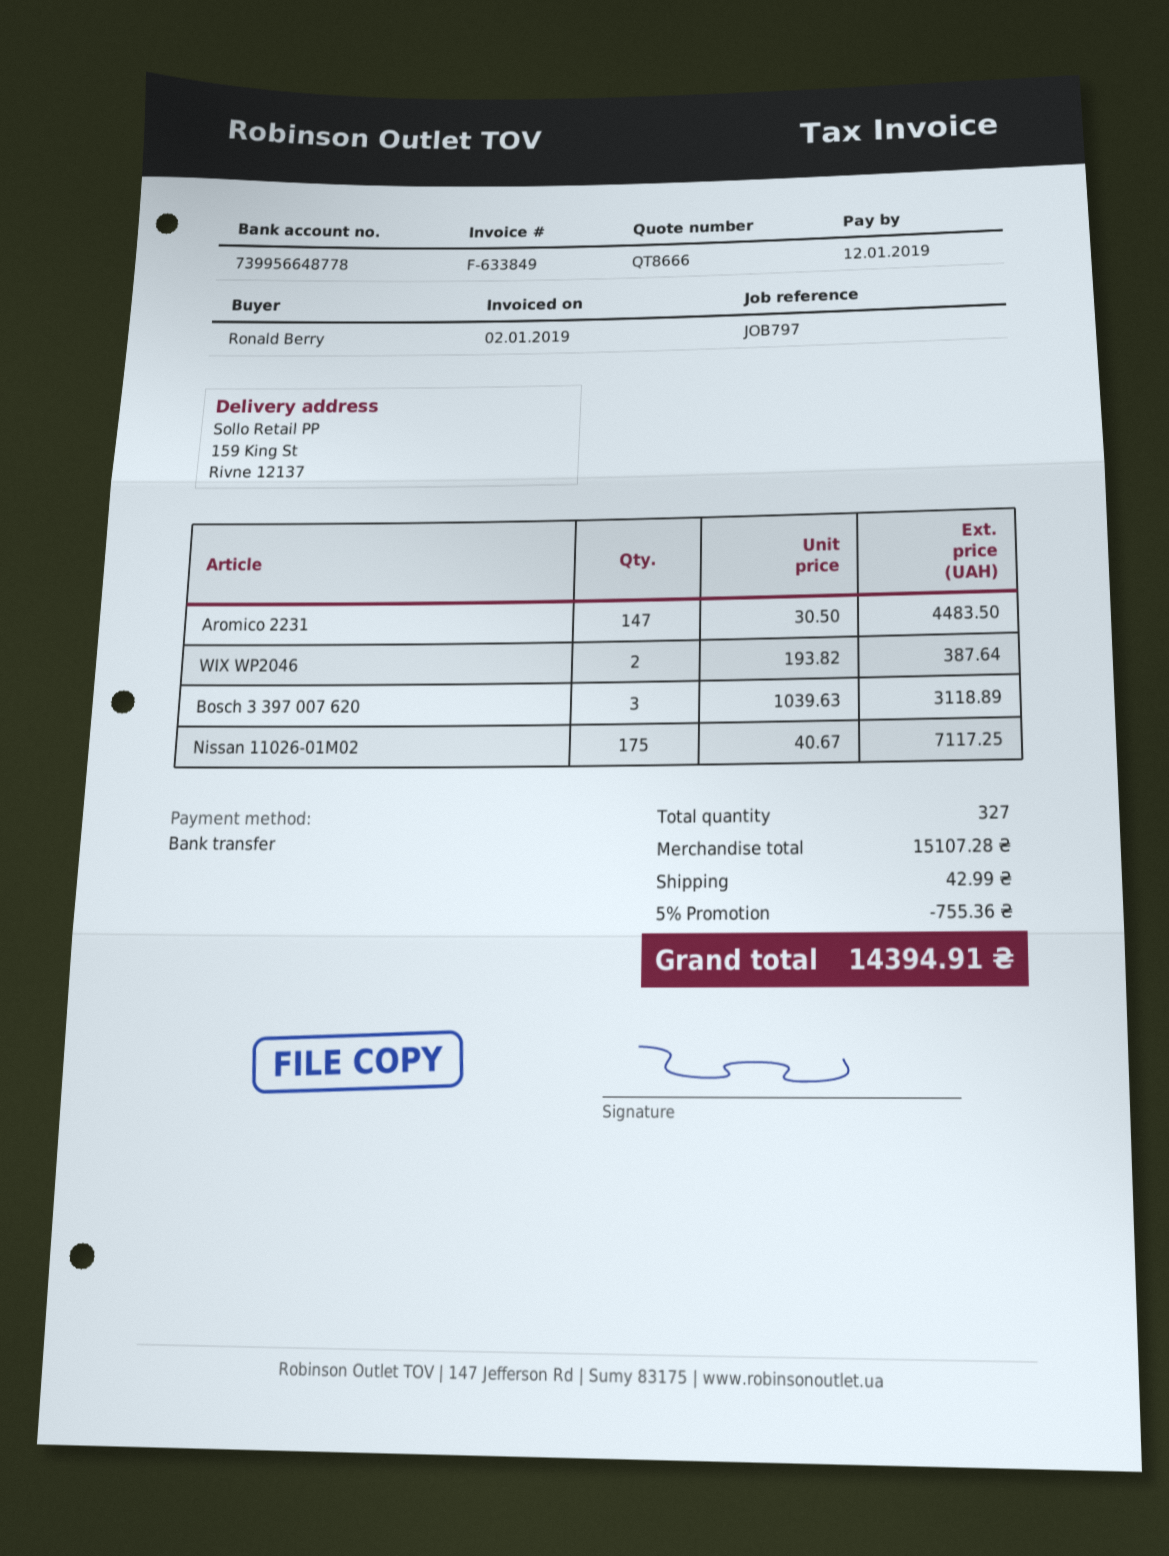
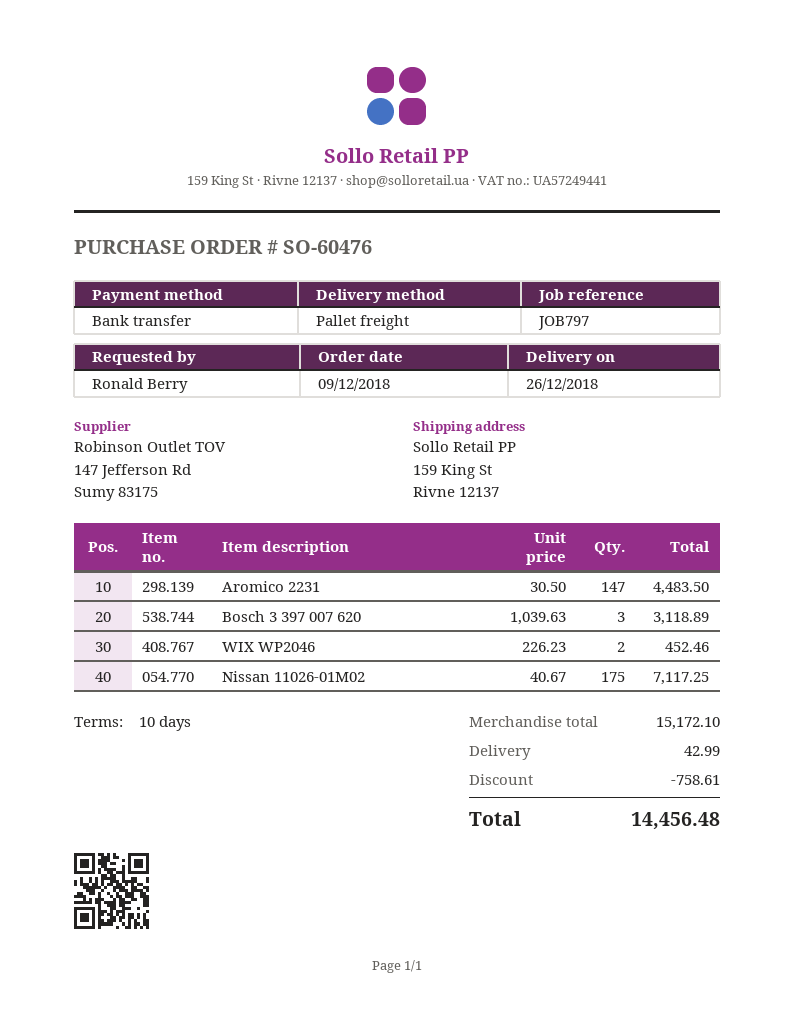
WIX WP2046: 2 x 193.82 = 387.64 -> 2 x 226.23 = 452.46
subtotal: 15107.28 -> 15172.10
discount: 755.36 -> 758.61
total: 14394.91 -> 14456.48

